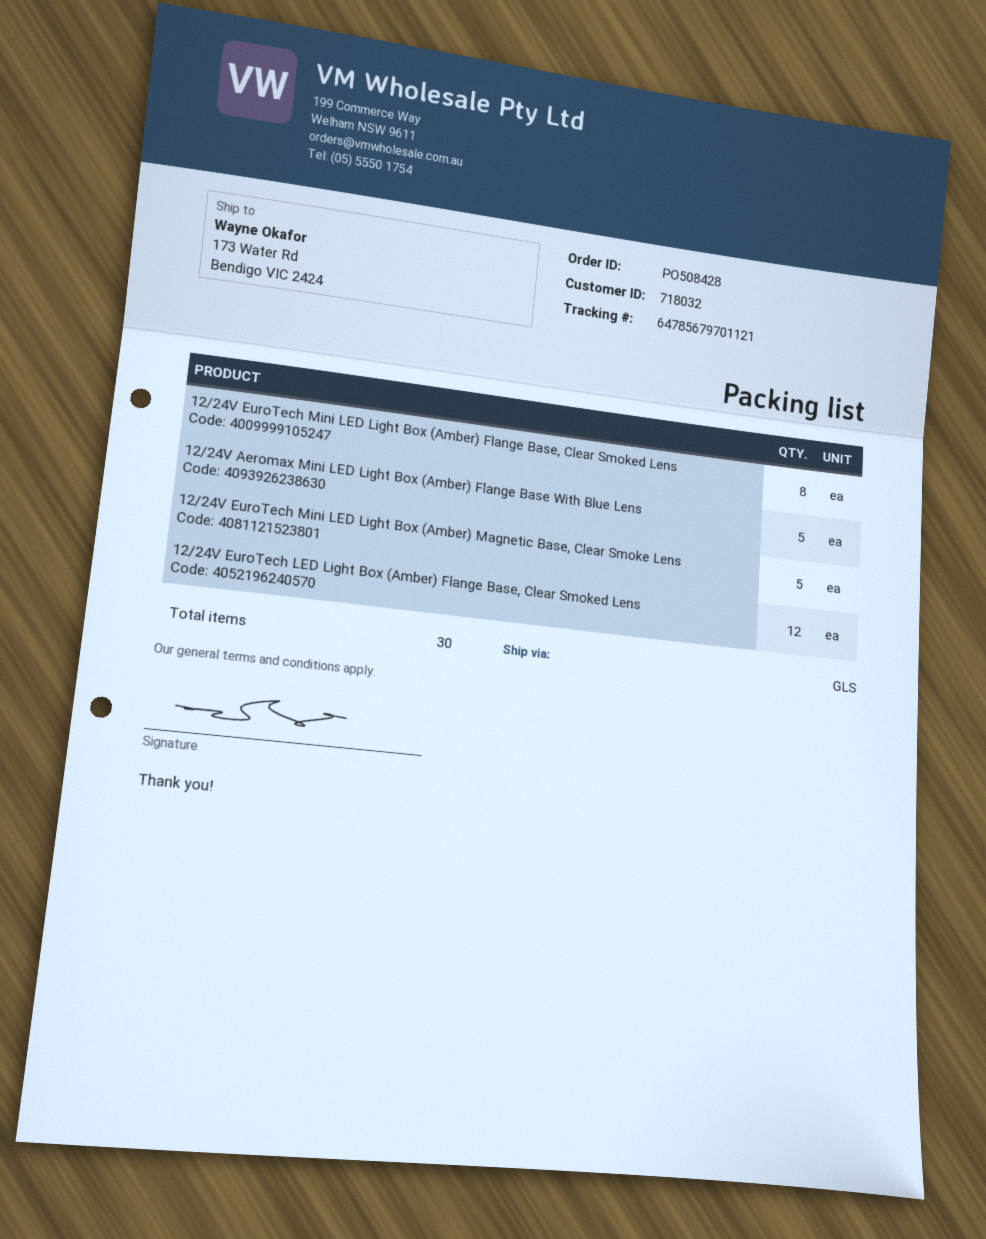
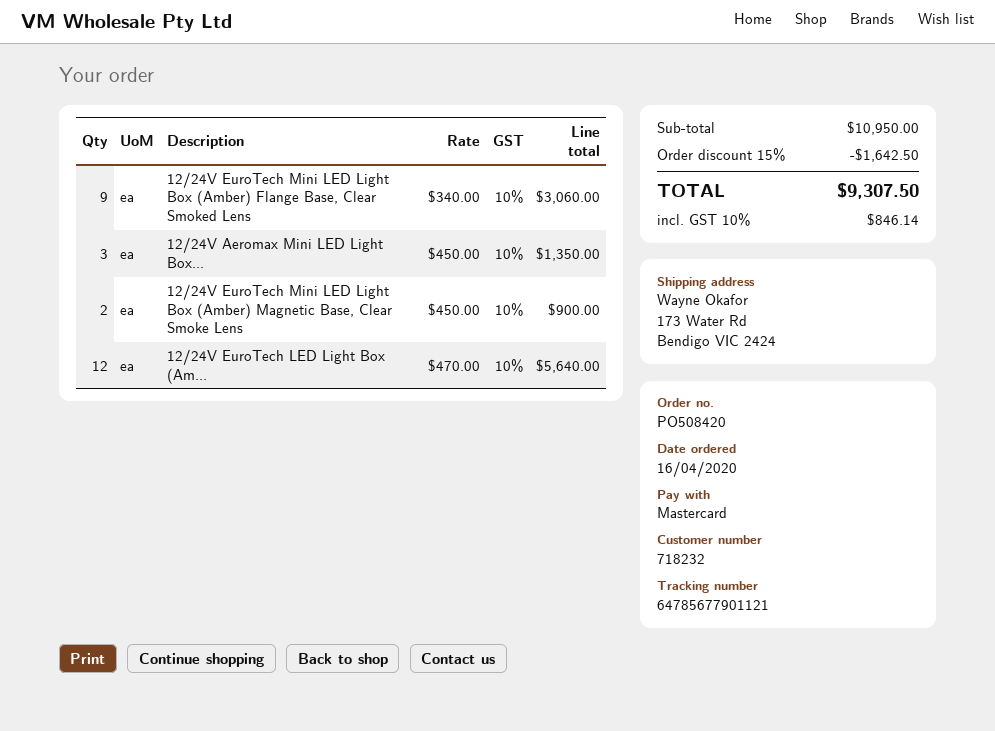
order number: PO508428 -> PO508420
customer number: 718032 -> 718232
tracking number: 64785679701121 -> 64785677901121
12/24V EuroTech Mini LED Light Box (Amber) Flange Base, Clear Smoked Lens: 8 -> 9
12/24V Aeromax Mini LED Light Box (Amber) Flange Base With Blue Lens: 5 -> 3
12/24V EuroTech Mini LED Light Box (Amber) Magnetic Base, Clear Smoke Lens: 5 -> 2

